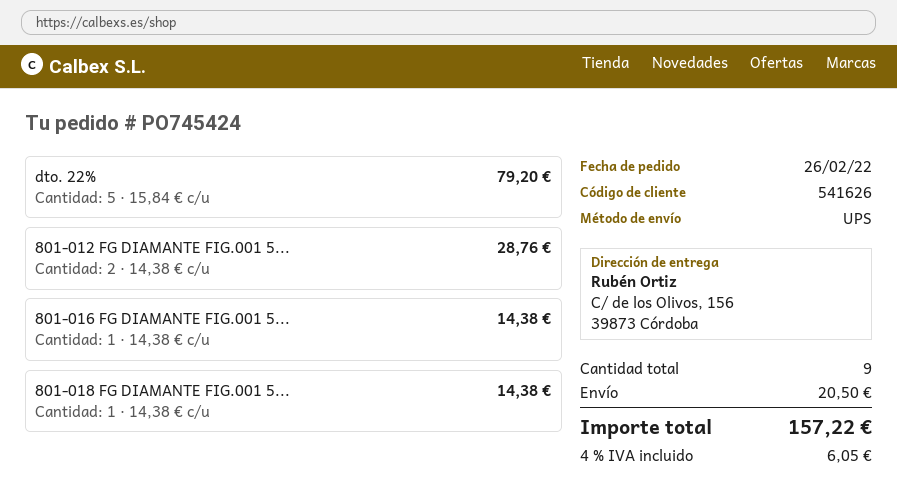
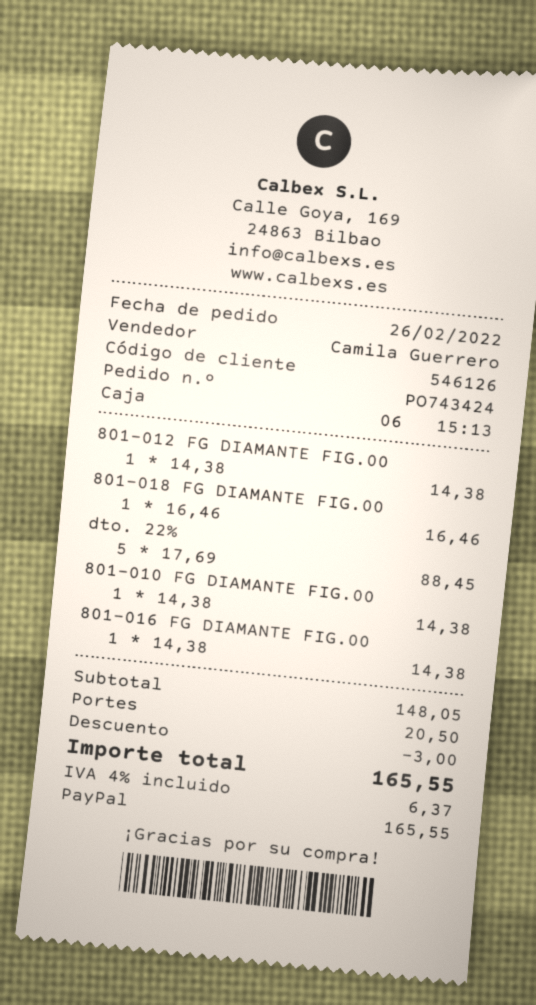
order number: PO745424 -> PO743424
customer number: 541626 -> 546126
dto. 22%: 5 x 15.84 = 79.20 -> 5 x 17.69 = 88.45
801-012 FG DIAMANTE FIG.001 5...: 2 x 14.38 = 28.76 -> 1 x 14.38 = 14.38
801-018 FG DIAMANTE FIG.001 5...: 1 x 14.38 = 14.38 -> 1 x 16.46 = 16.46
801-010 FG DIAMANTE FIG.00: none -> 1 x 14.38 = 14.38
discount: none -> 3.00
tax: 4% = 6.05 -> 4% = 6.37
total: 157.22 -> 165.55

